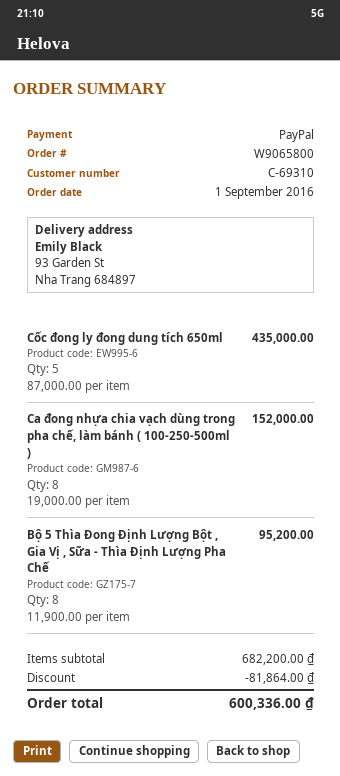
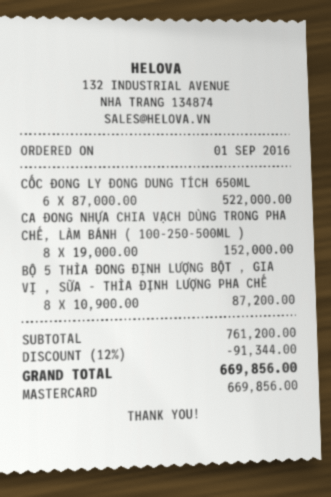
payment method: PayPal -> Mastercard
Cốc đong ly đong dung tích 650ml: 5 x 87000.00 = 435000.00 -> 6 x 87000.00 = 522000.00
Bộ 5 Thìa Đong Định Lượng Bột , Gia Vị , Sữa - Thìa Định Lượng Pha Chế: 8 x 11900.00 = 95200.00 -> 8 x 10900.00 = 87200.00
subtotal: 682200.00 -> 761200.00
discount: 81864.00 -> 91344.00
total: 600336.00 -> 669856.00

